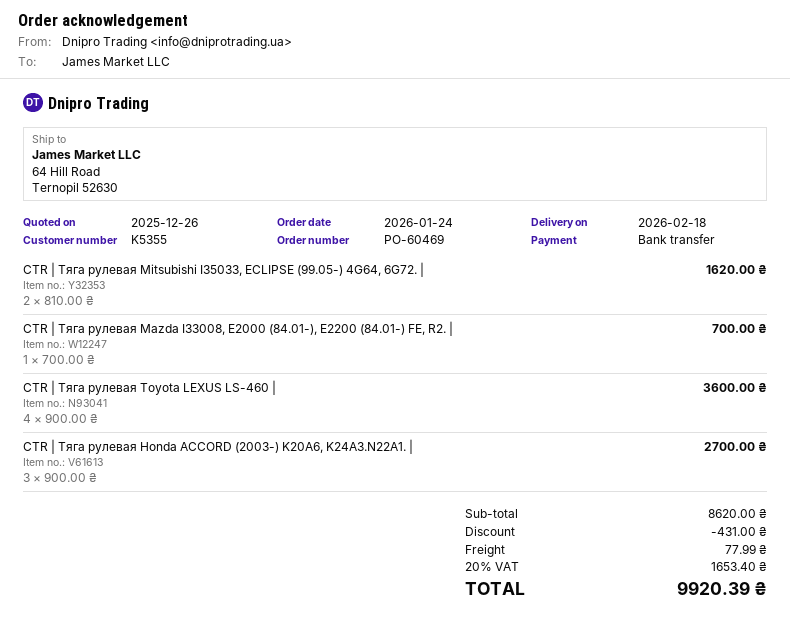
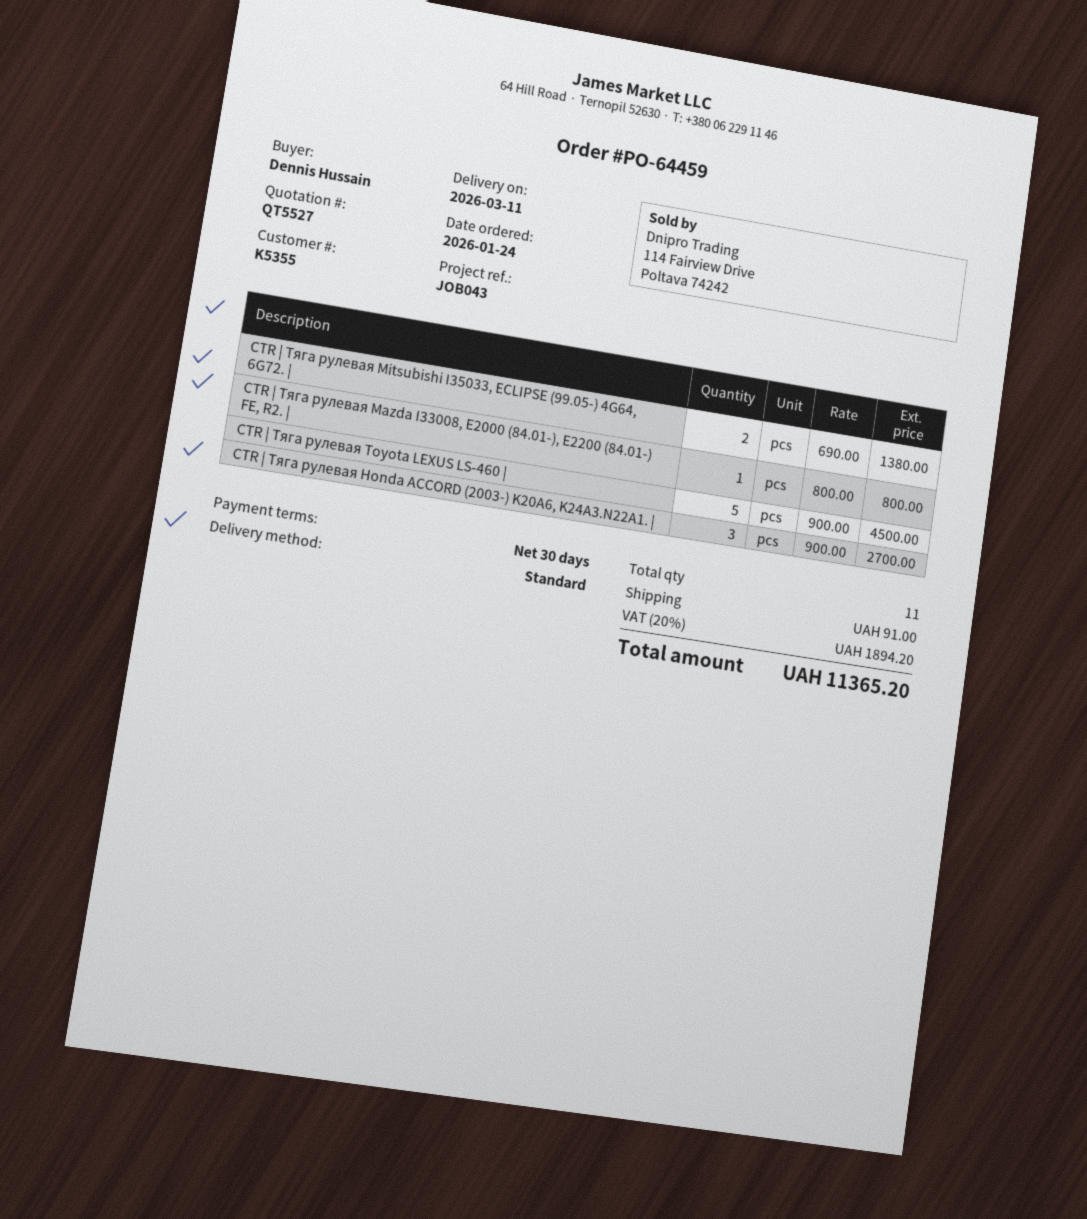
order number: PO-60469 -> PO-64459
delivery date: 2026-02-18 -> 2026-03-11
CTR | Тяга рулевая Mitsubishi I35033, ECLIPSE (99.05-) 4G64, 6G72. |: 2 x 810.00 = 1620.00 -> 2 x 690.00 = 1380.00
CTR | Тяга рулевая Mazda I33008, E2000 (84.01-), E2200 (84.01-) FE, R2. |: 1 x 700.00 = 700.00 -> 1 x 800.00 = 800.00
CTR | Тяга рулевая Toyota LEXUS LS-460 |: 4 x 900.00 = 3600.00 -> 5 x 900.00 = 4500.00
discount: 431.00 -> none
shipping: 77.99 -> 91.00
tax: 20% = 1653.40 -> 20% = 1894.20
total: 9920.39 -> 11365.20

